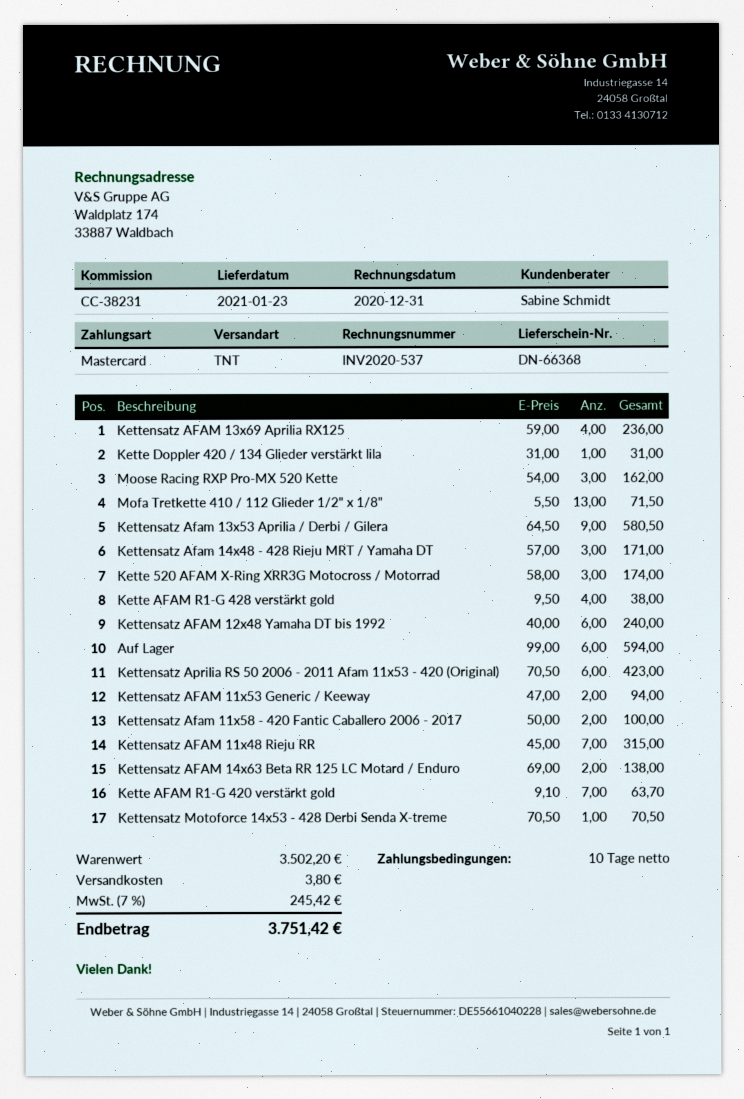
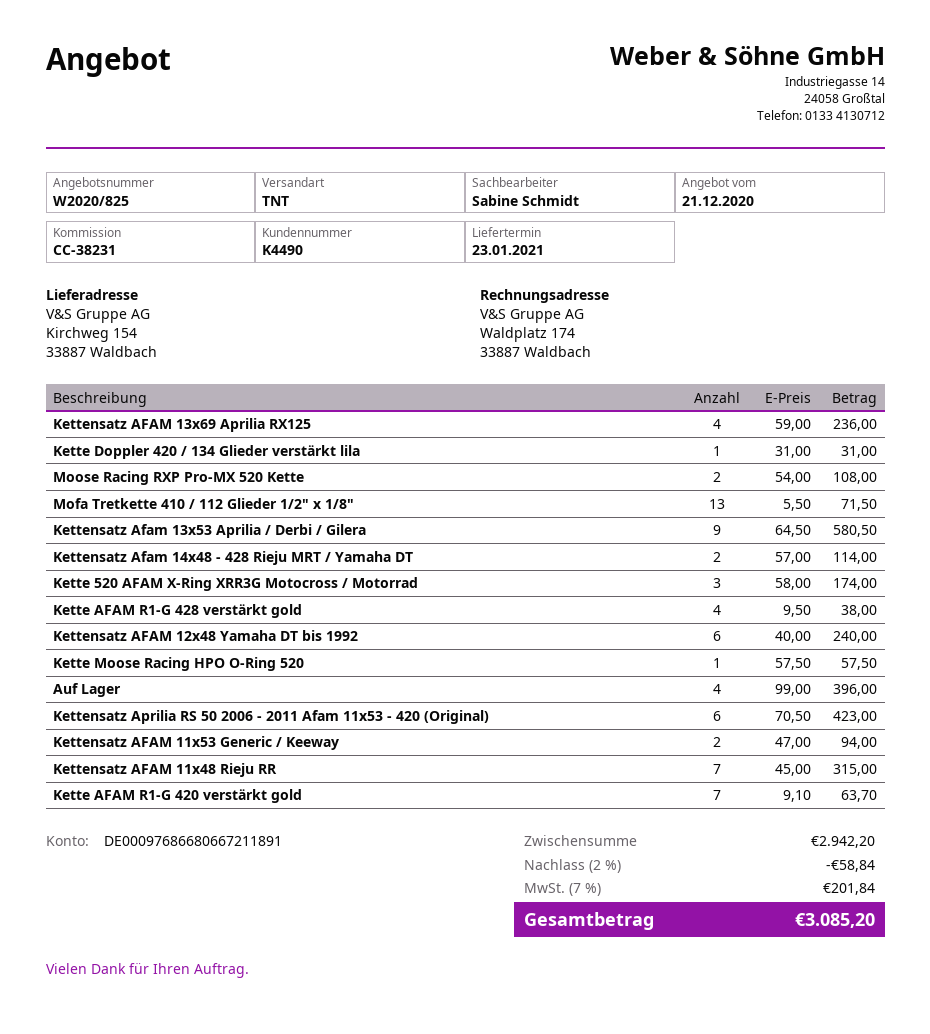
Moose Racing RXP Pro-MX 520 Kette: 3 x 54.00 = 162.00 -> 2 x 54.00 = 108.00
Kettensatz Afam 14x48 - 428 Rieju MRT / Yamaha DT: 3 x 57.00 = 171.00 -> 2 x 57.00 = 114.00
Auf Lager: 6 x 99.00 = 594.00 -> 4 x 99.00 = 396.00
Kettensatz Afam 11x58 - 420 Fantic Caballero 2006 - 2017: 2 x 50.00 = 100.00 -> none
Kettensatz AFAM 14x63 Beta RR 125 LC Motard / Enduro: 2 x 69.00 = 138.00 -> none
Kettensatz Motoforce 14x53 - 428 Derbi Senda X-treme: 1 x 70.50 = 70.50 -> none
Kette Moose Racing HPO O-Ring 520: none -> 1 x 57.50 = 57.50
subtotal: 3502.20 -> 2942.20
discount: none -> 2% = 58.84
shipping: 3.80 -> none
tax: 7% = 245.42 -> 7% = 201.84
total: 3751.42 -> 3085.20

